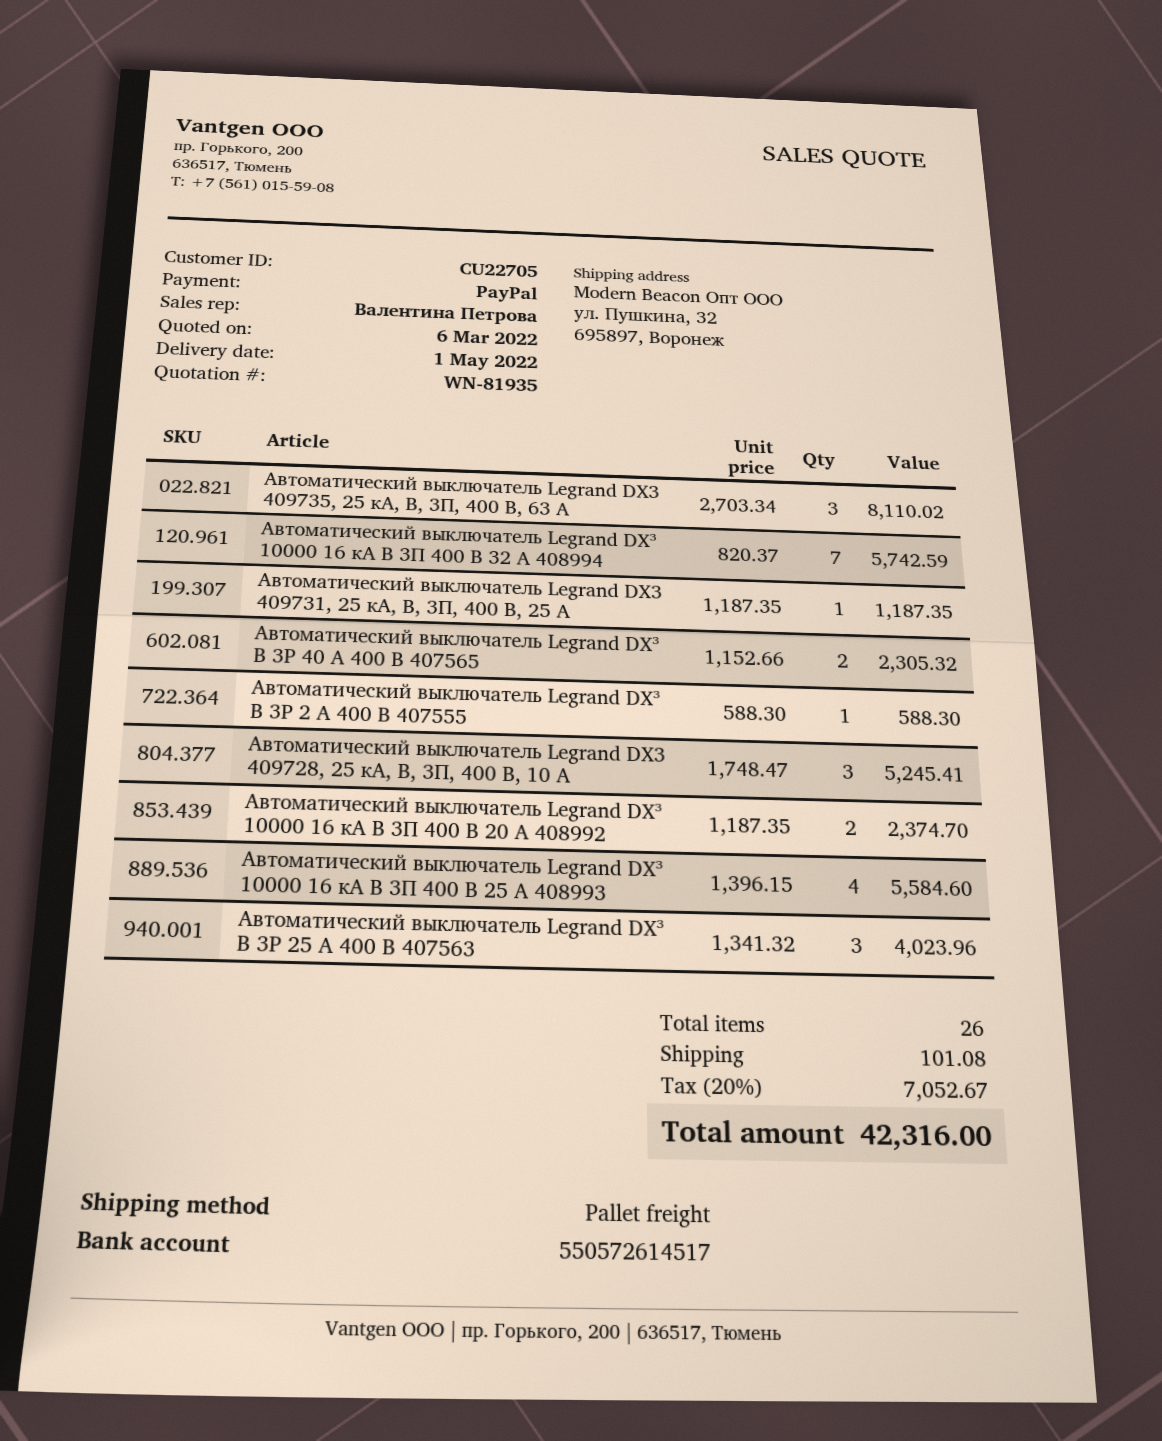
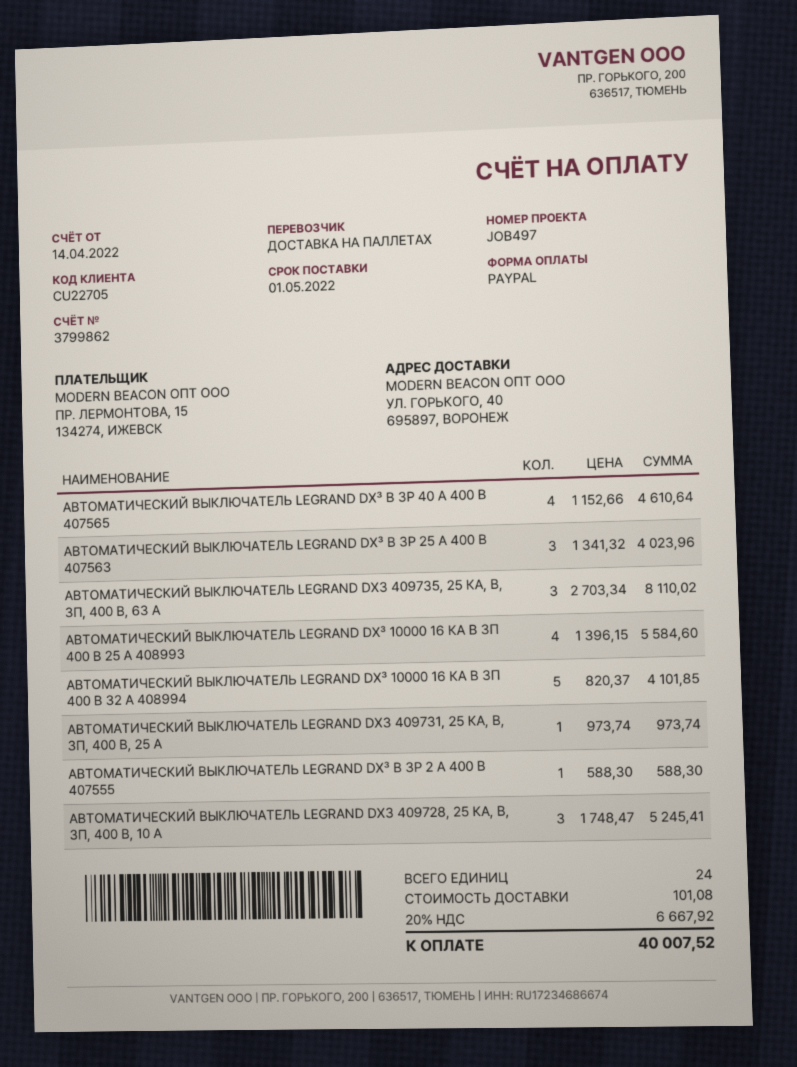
ship to: ул. Пушкина, 32, 695897, Воронеж -> УЛ. ГОРЬКОГО, 40, 695897, ВОРОНЕЖ
Автоматический выключатель Legrand DX³ 10000 16 кА B 3П 400 В 32 А 408994: 7 x 820.37 = 5742.59 -> 5 x 820.37 = 4101.85
Автоматический выключатель Legrand DX3 409731, 25 кА, B, 3П, 400 В, 25 А: 1 x 1187.35 = 1187.35 -> 1 x 973.74 = 973.74
Автоматический выключатель Legrand DX³ B 3P 40 А 400 В 407565: 2 x 1152.66 = 2305.32 -> 4 x 1152.66 = 4610.64
Автоматический выключатель Legrand DX³ 10000 16 кА B 3П 400 В 20 А 408992: 2 x 1187.35 = 2374.70 -> none
total quantity: 26 -> 24
tax: 20% = 7052.67 -> 20% = 6667.92
total: 42316.00 -> 40007.52

